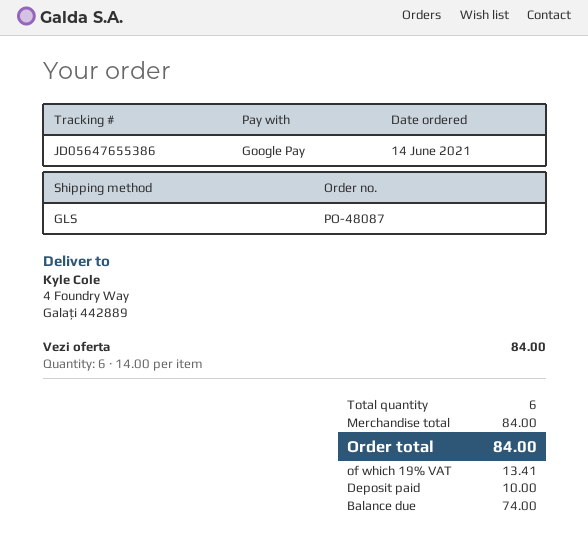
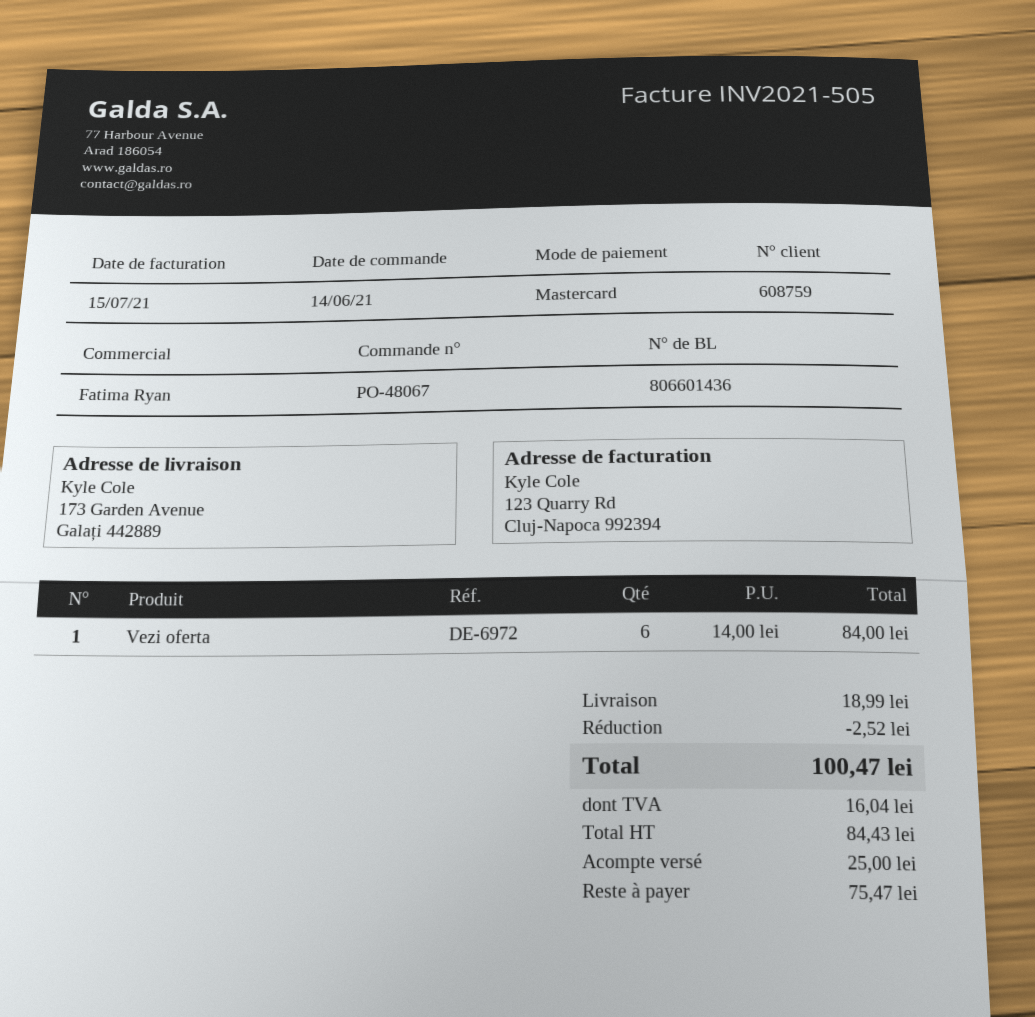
order number: PO-48087 -> PO-48067
payment method: Google Pay -> Mastercard
ship to: 4 Foundry Way, Galați 442889 -> 173 Garden Avenue, Galați 442889
discount: none -> 2.52
shipping: none -> 18.99
tax: 13.41 -> 16.04
total: 84.00 -> 100.47
deposit: 10.00 -> 25.00
balance: 74.00 -> 75.47

